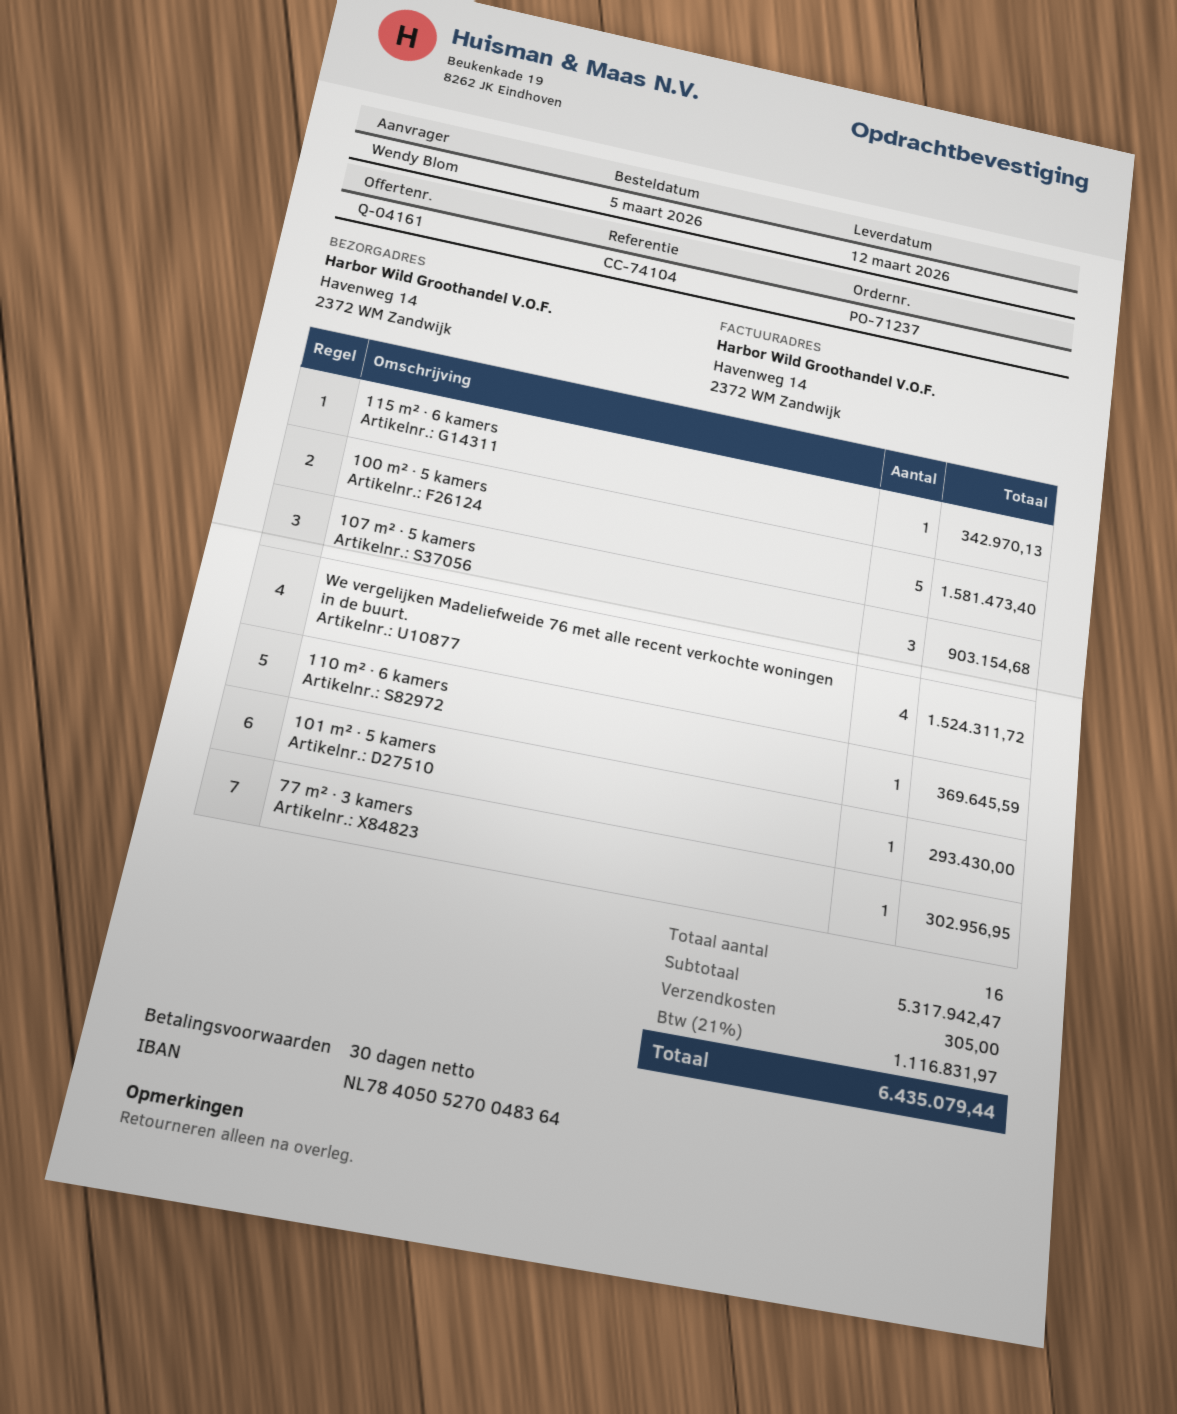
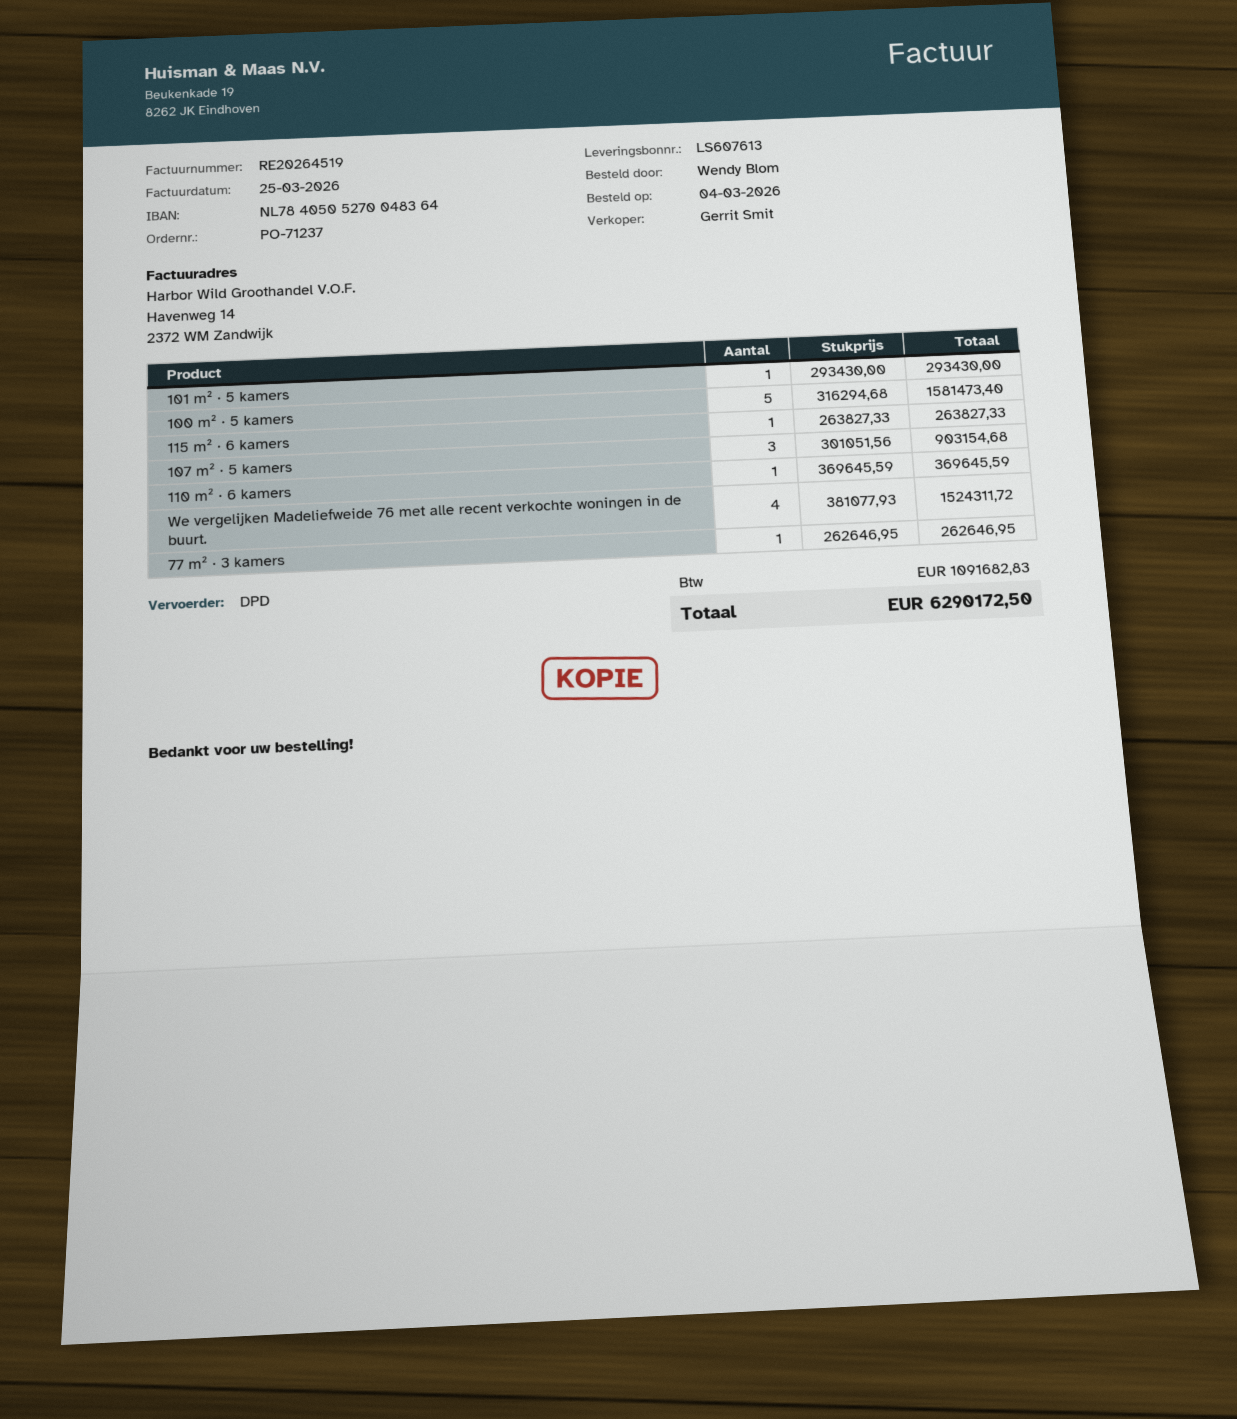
order date: 2026-03-05 -> 2026-03-04
115 m² · 6 kamers: 1 for 342970.13 -> 1 for 263827.33
77 m² · 3 kamers: 1 for 302956.95 -> 1 for 262646.95
shipping: 305.00 -> none
tax: 1116831.97 -> 1091682.83
total: 6435079.44 -> 6290172.50

